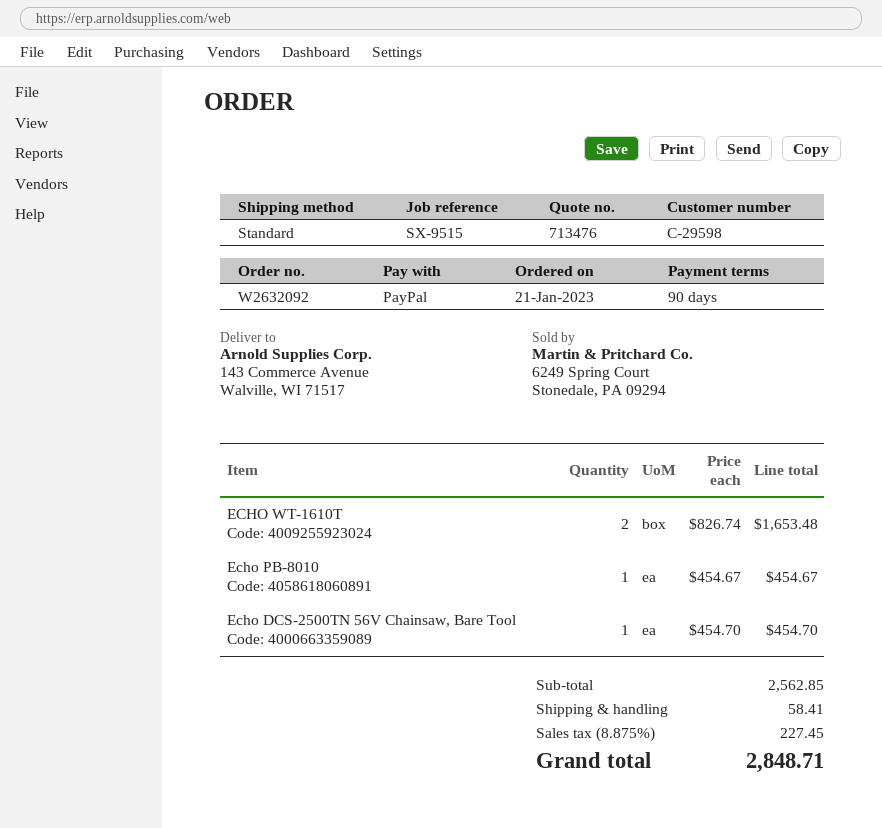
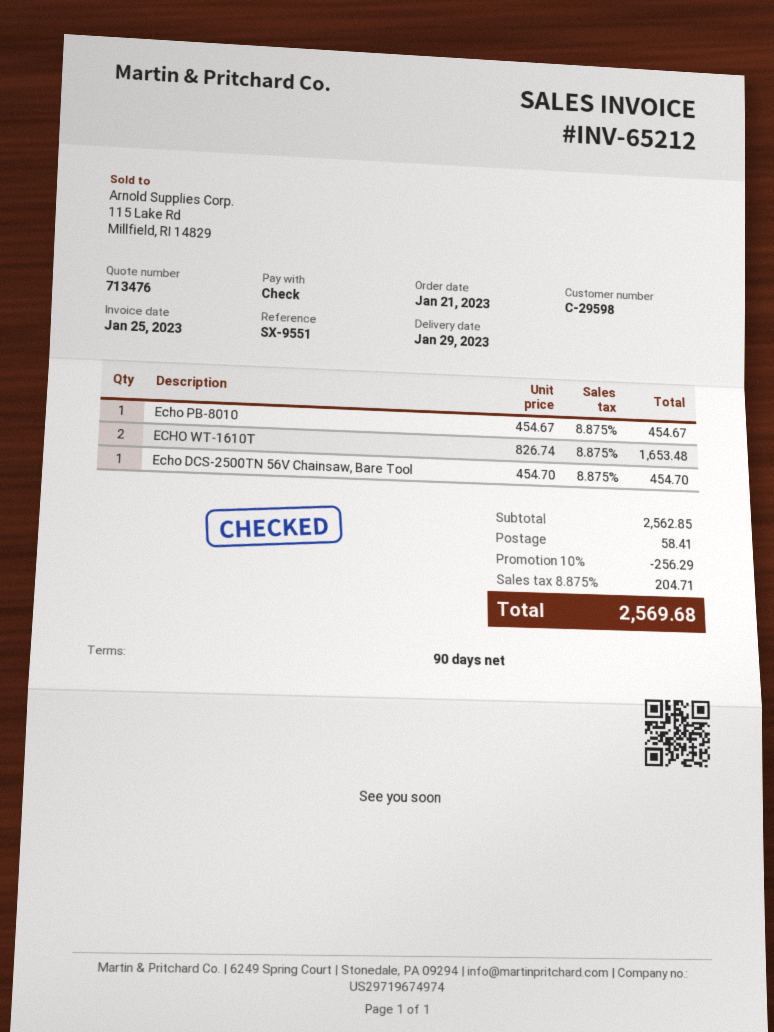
reference: SX-9515 -> SX-9551
payment method: PayPal -> cheque
discount: none -> 10% = 256.29
tax: 8.875% = 227.45 -> 8.875% = 204.71
total: 2848.71 -> 2569.68

